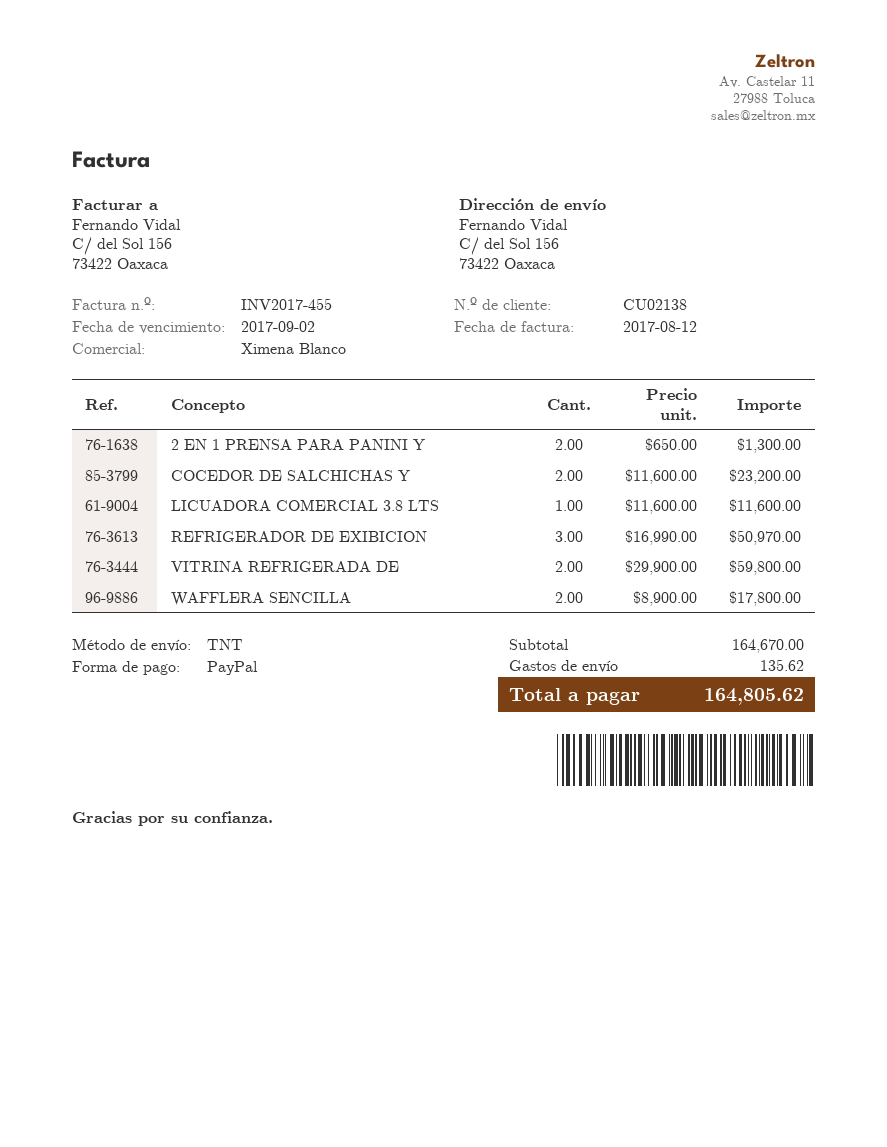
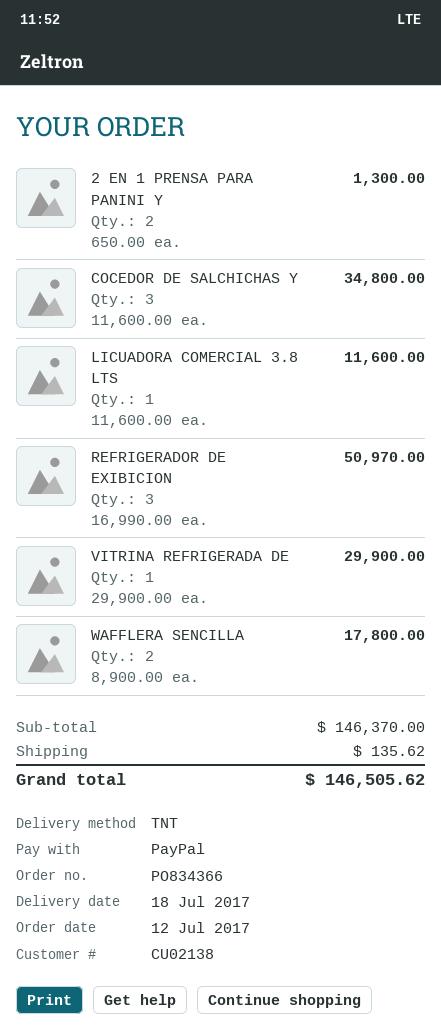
COCEDOR DE SALCHICHAS Y: 2 x 11600.00 = 23200.00 -> 3 x 11600.00 = 34800.00
VITRINA REFRIGERADA DE: 2 x 29900.00 = 59800.00 -> 1 x 29900.00 = 29900.00
subtotal: 164670.00 -> 146370.00
total: 164805.62 -> 146505.62

